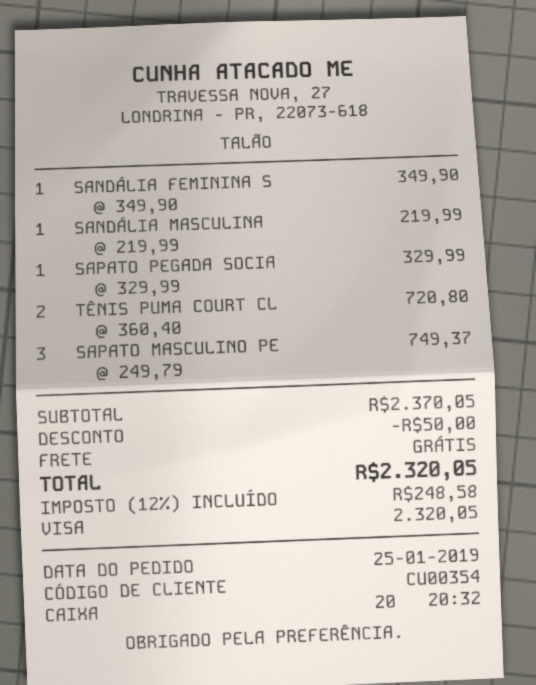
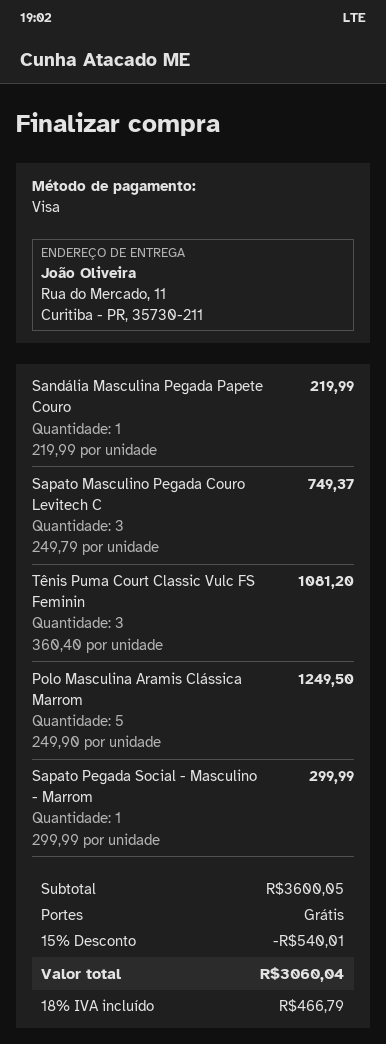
SANDÁLIA FEMININA S: 1 x 349.90 = 349.90 -> none
SAPATO PEGADA SOCIA: 1 x 329.99 = 329.99 -> 1 x 299.99 = 299.99
TÊNIS PUMA COURT CL: 2 x 360.40 = 720.80 -> 3 x 360.40 = 1081.20
Polo Masculina Aramis Clássica Marrom: none -> 5 x 249.90 = 1249.50
subtotal: 2370.05 -> 3600.05
discount: 50.00 -> 540.01
tax: 12% = 248.58 -> 18% = 466.79
total: 2320.05 -> 3060.04

